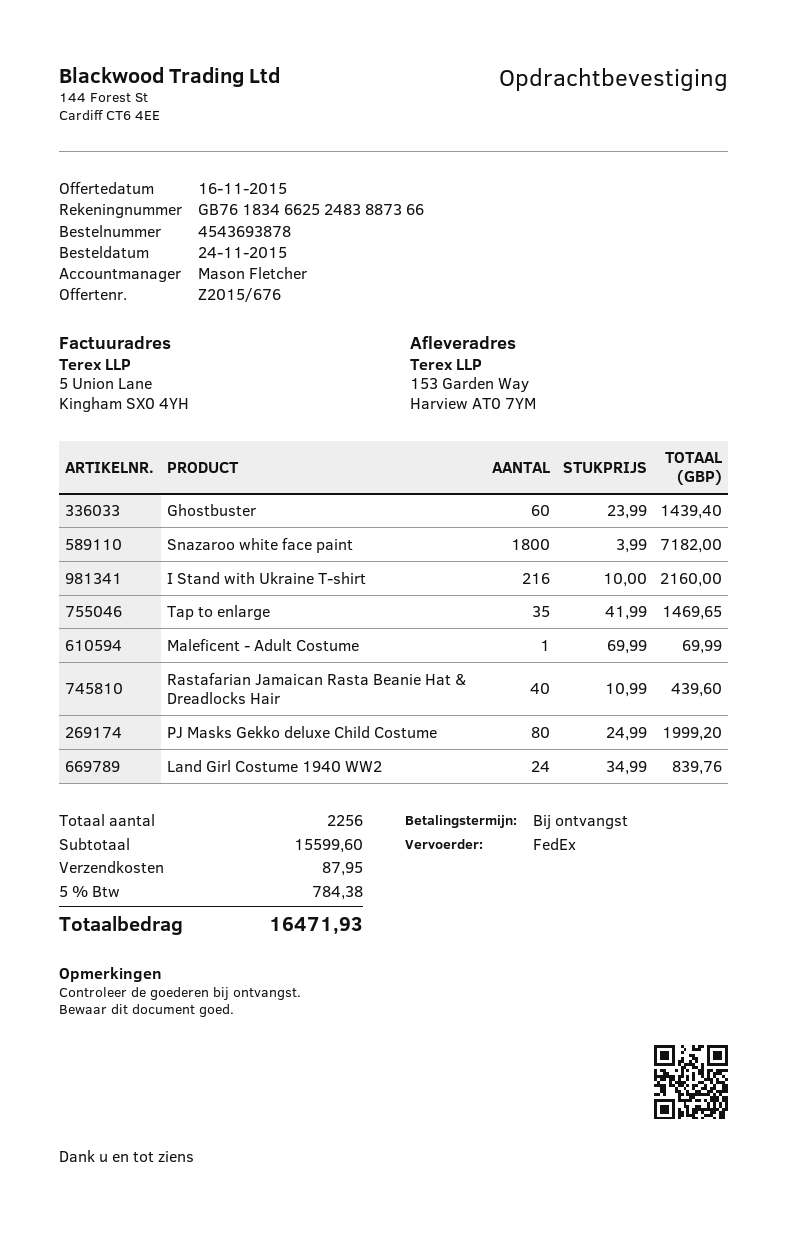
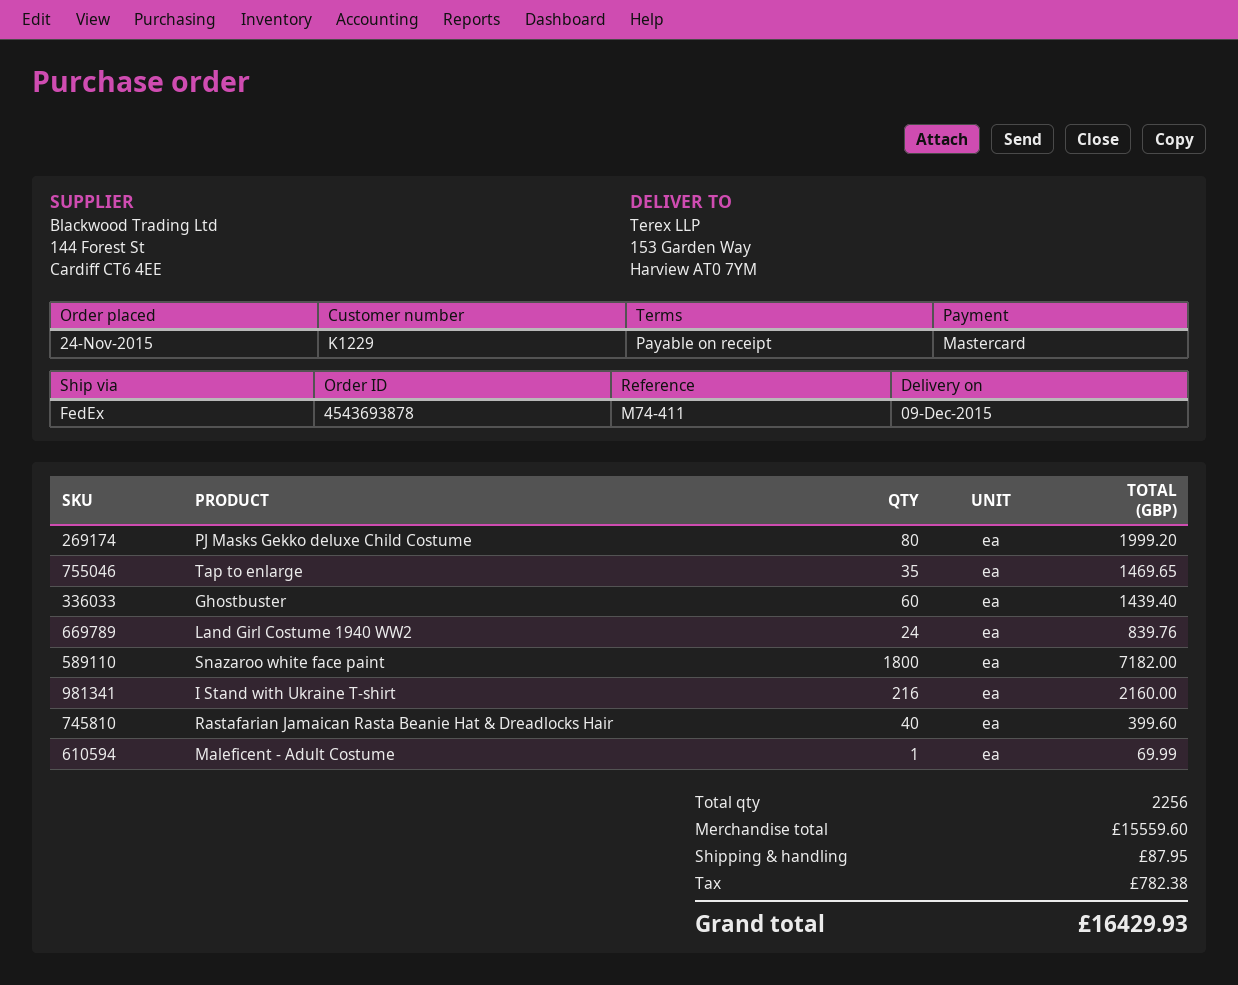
Rastafarian Jamaican Rasta Beanie Hat & Dreadlocks Hair: 40 for 439.60 -> 40 for 399.60
subtotal: 15599.60 -> 15559.60
tax: 784.38 -> 782.38
total: 16471.93 -> 16429.93

